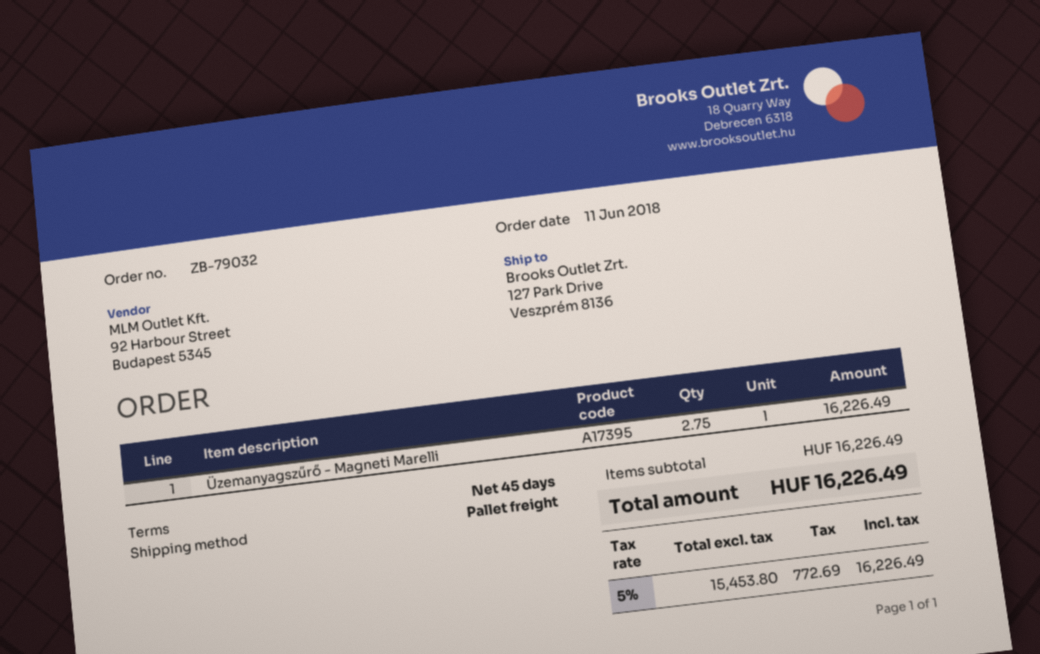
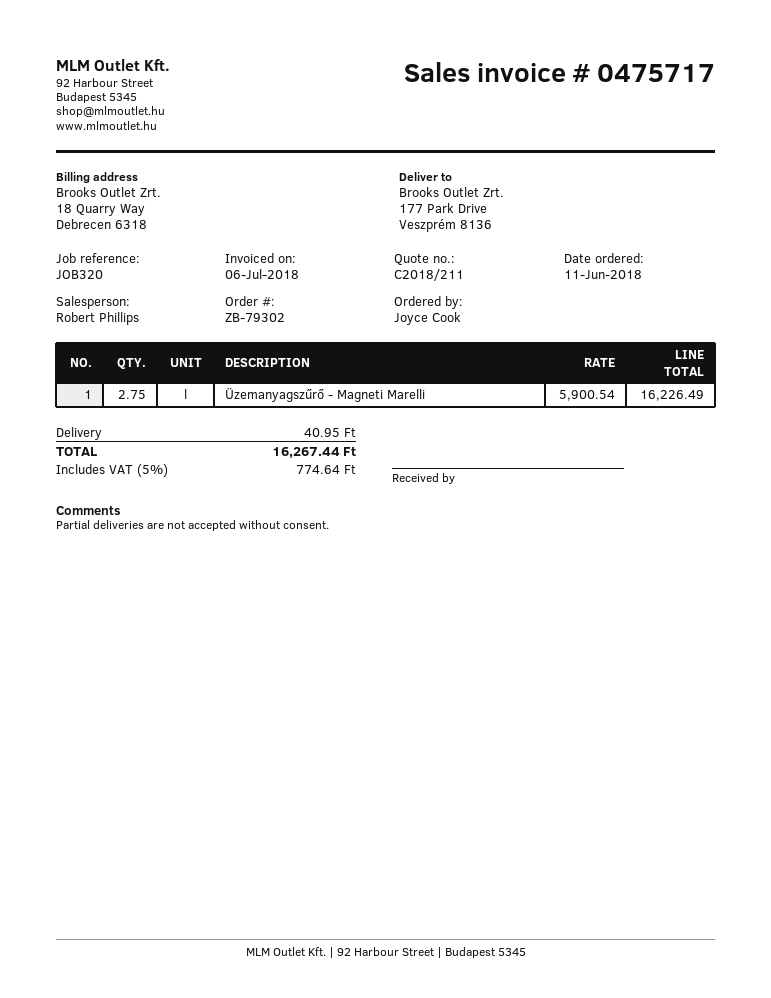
order number: ZB-79032 -> ZB-79302
ship to: 127 Park Drive, Veszprém 8136 -> 177 Park Drive, Veszprém 8136
shipping: none -> 40.95
tax: 5% = 772.69 -> 5% = 774.64
total: 16226.49 -> 16267.44

